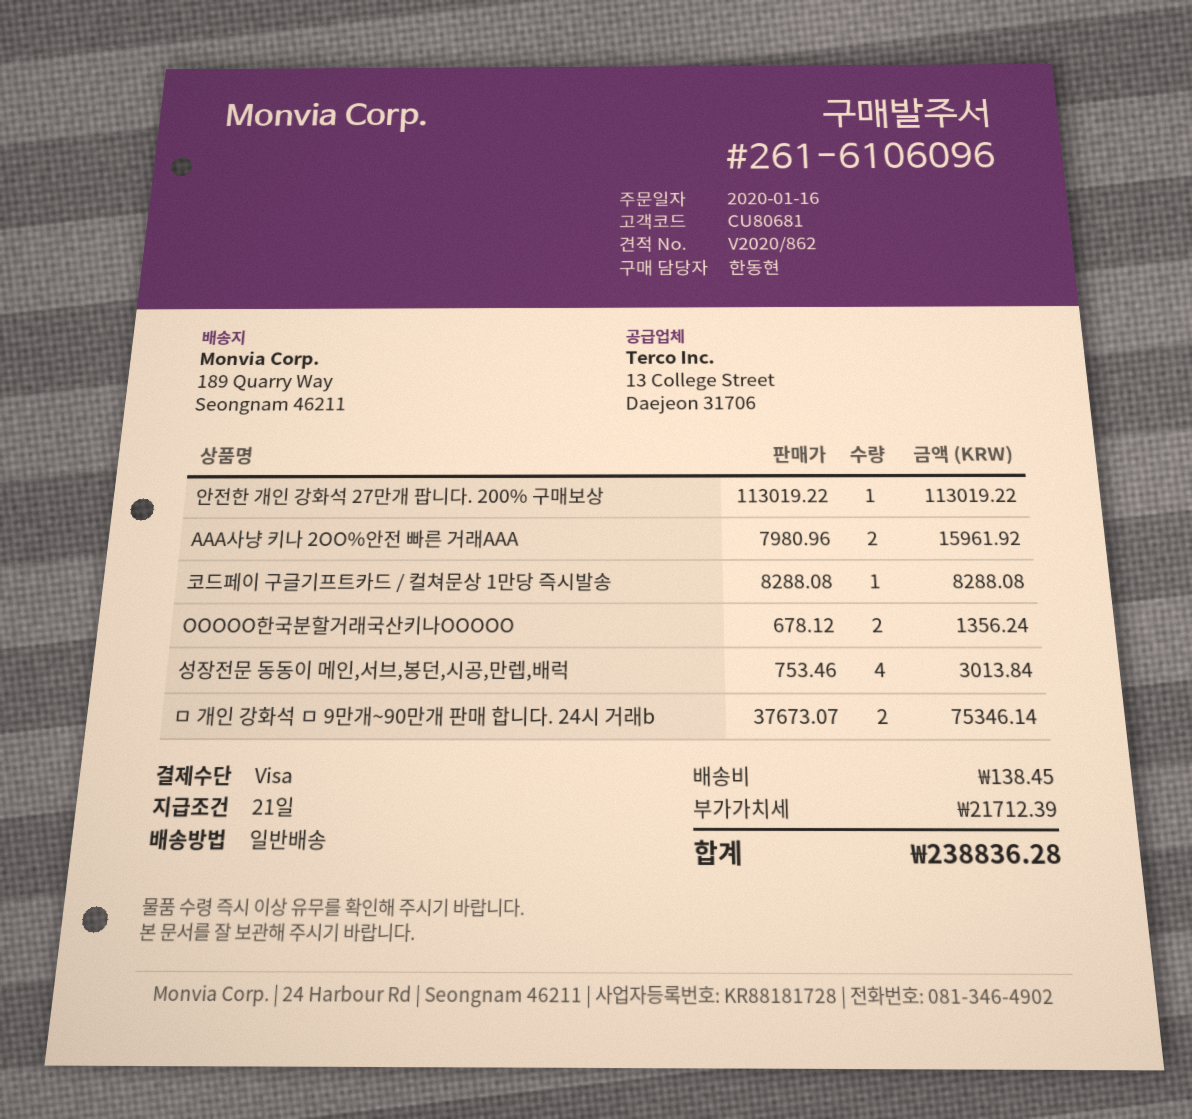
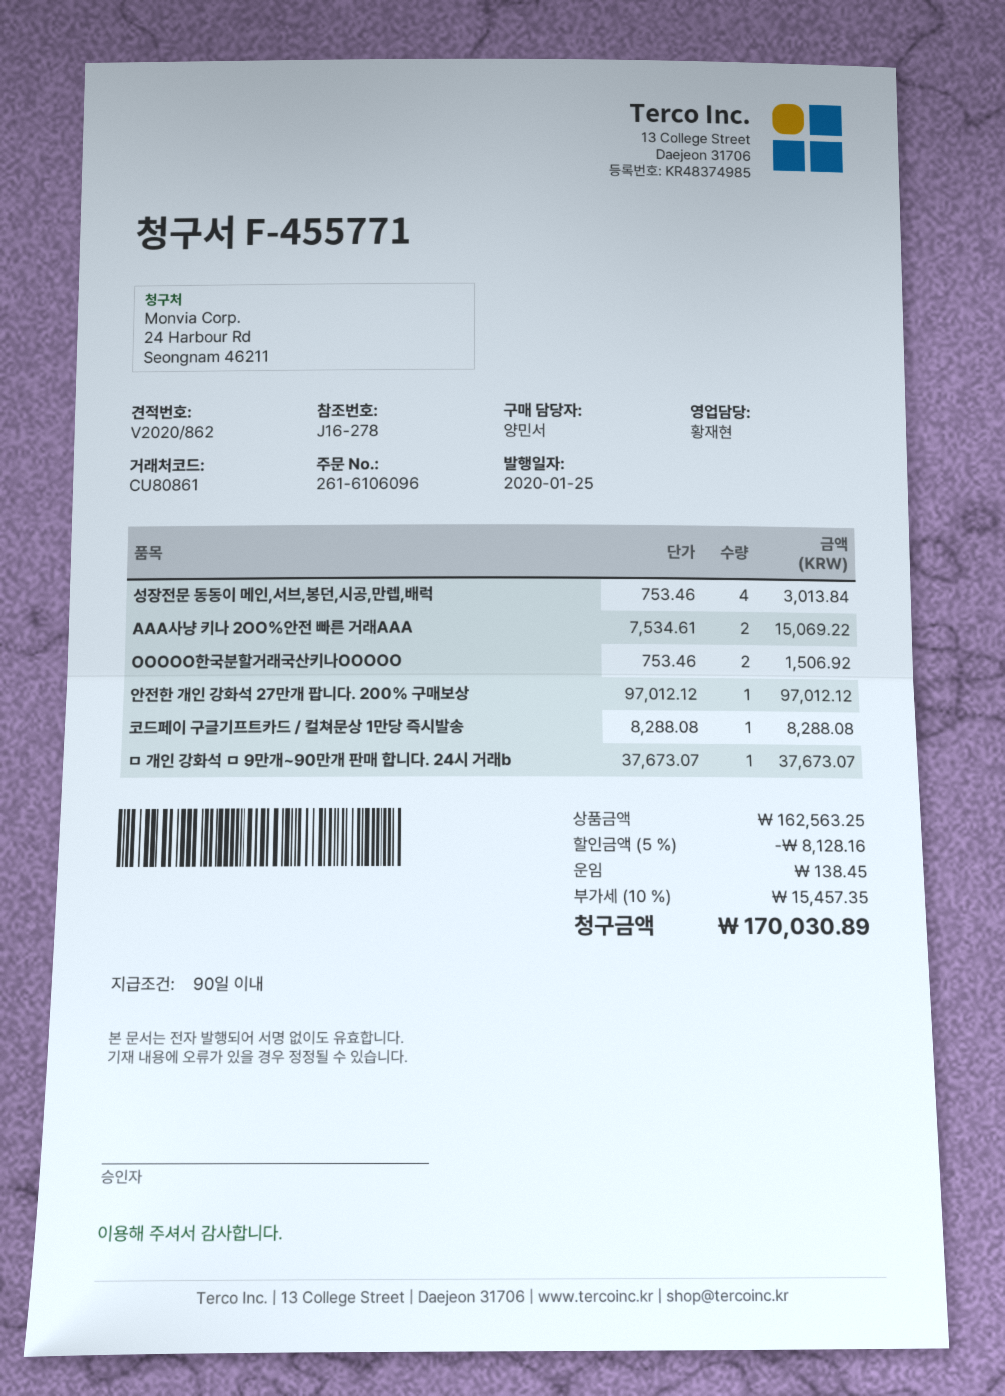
payment terms: 21 days -> 90 days
customer number: CU80681 -> CU80861
ordered by: 한동현 -> 양민서
안전한 개인 강화석 27만개 팝니다. 200% 구매보상: 1 x 113019.22 = 113019.22 -> 1 x 97012.12 = 97012.12
AAA사냥 키나 2OO%안전 빠른 거래AAA: 2 x 7980.96 = 15961.92 -> 2 x 7534.61 = 15069.22
OOOOO한국분할거래국산키나OOOOO: 2 x 678.12 = 1356.24 -> 2 x 753.46 = 1506.92
ㅁ 개인 강화석 ㅁ 9만개~90만개 판매 합니다. 24시 거래b: 2 x 37673.07 = 75346.14 -> 1 x 37673.07 = 37673.07
discount: none -> 5% = 8128.16
tax: 21712.39 -> 15457.35
total: 238836.28 -> 170030.89

